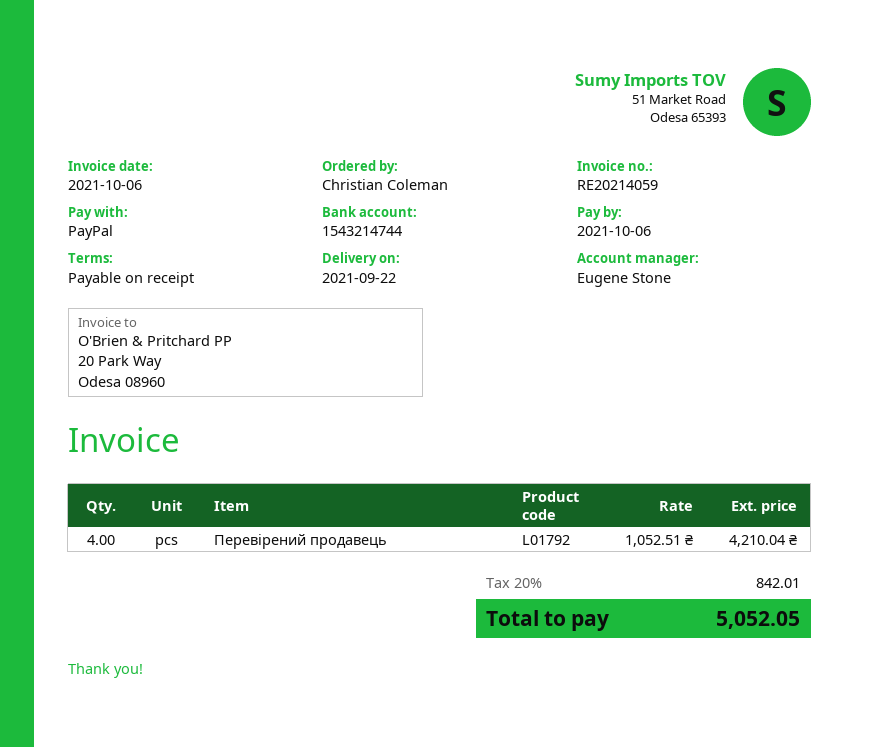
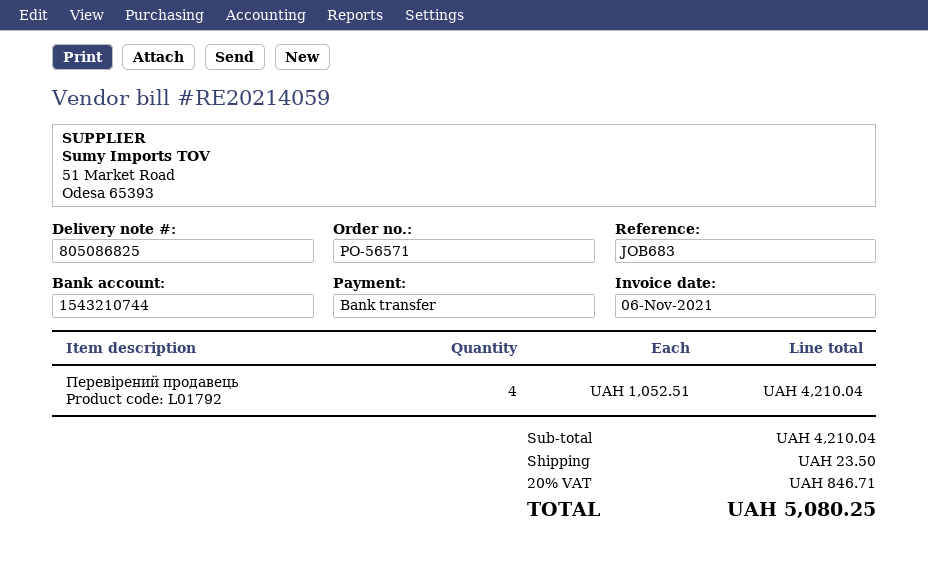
invoice date: 2021-10-06 -> 2021-11-06
payment method: PayPal -> bank transfer
bank account: 1543214744 -> 1543210744
shipping: none -> 23.50
tax: 20% = 842.01 -> 20% = 846.71
total: 5052.05 -> 5080.25

